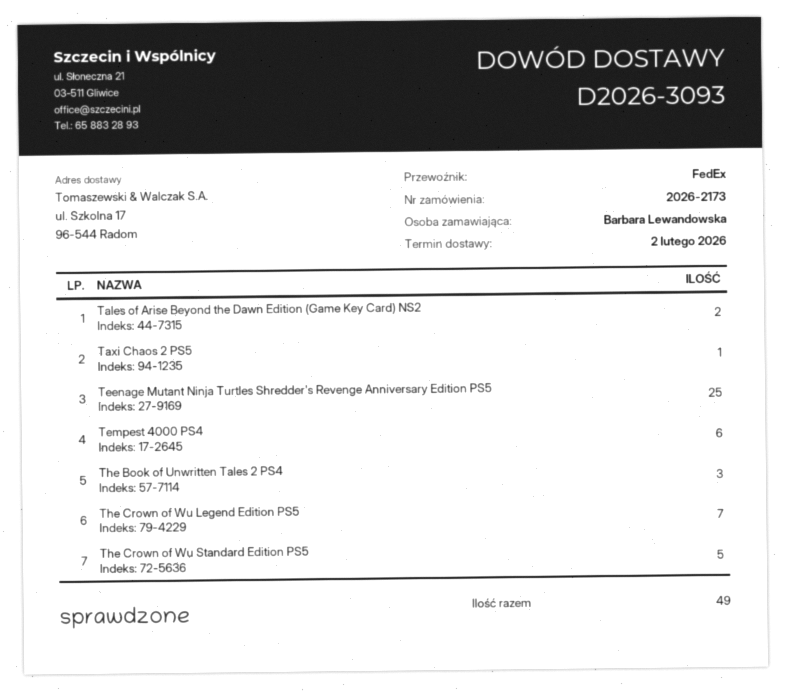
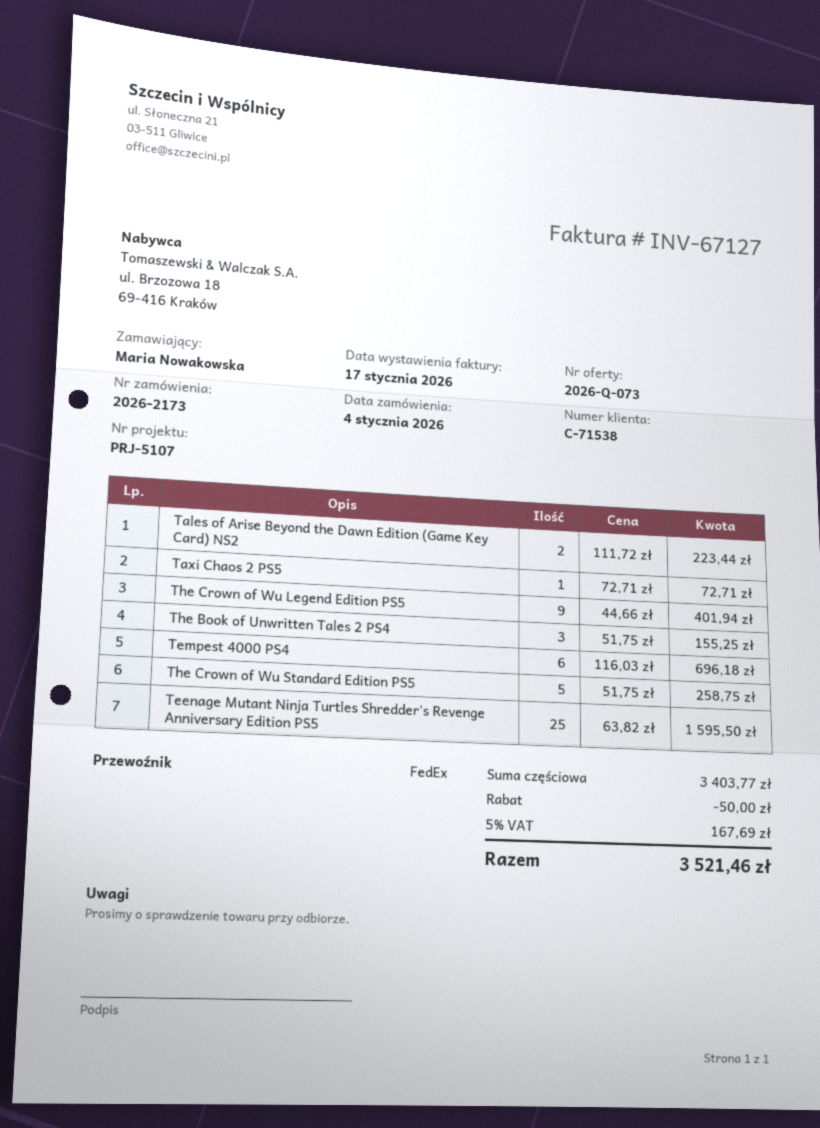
ordered by: Barbara Lewandowska -> Maria Nowakowska
The Crown of Wu Legend Edition PS5: 7 -> 9

